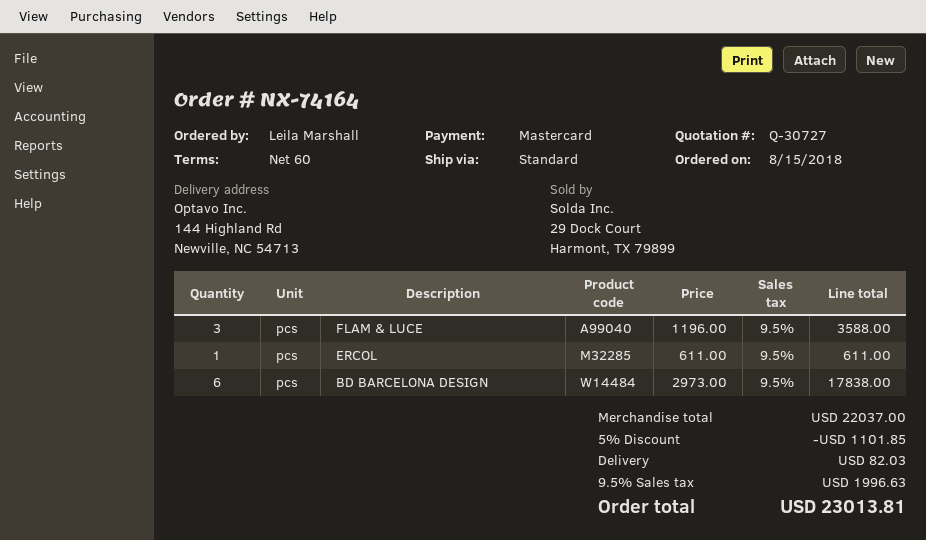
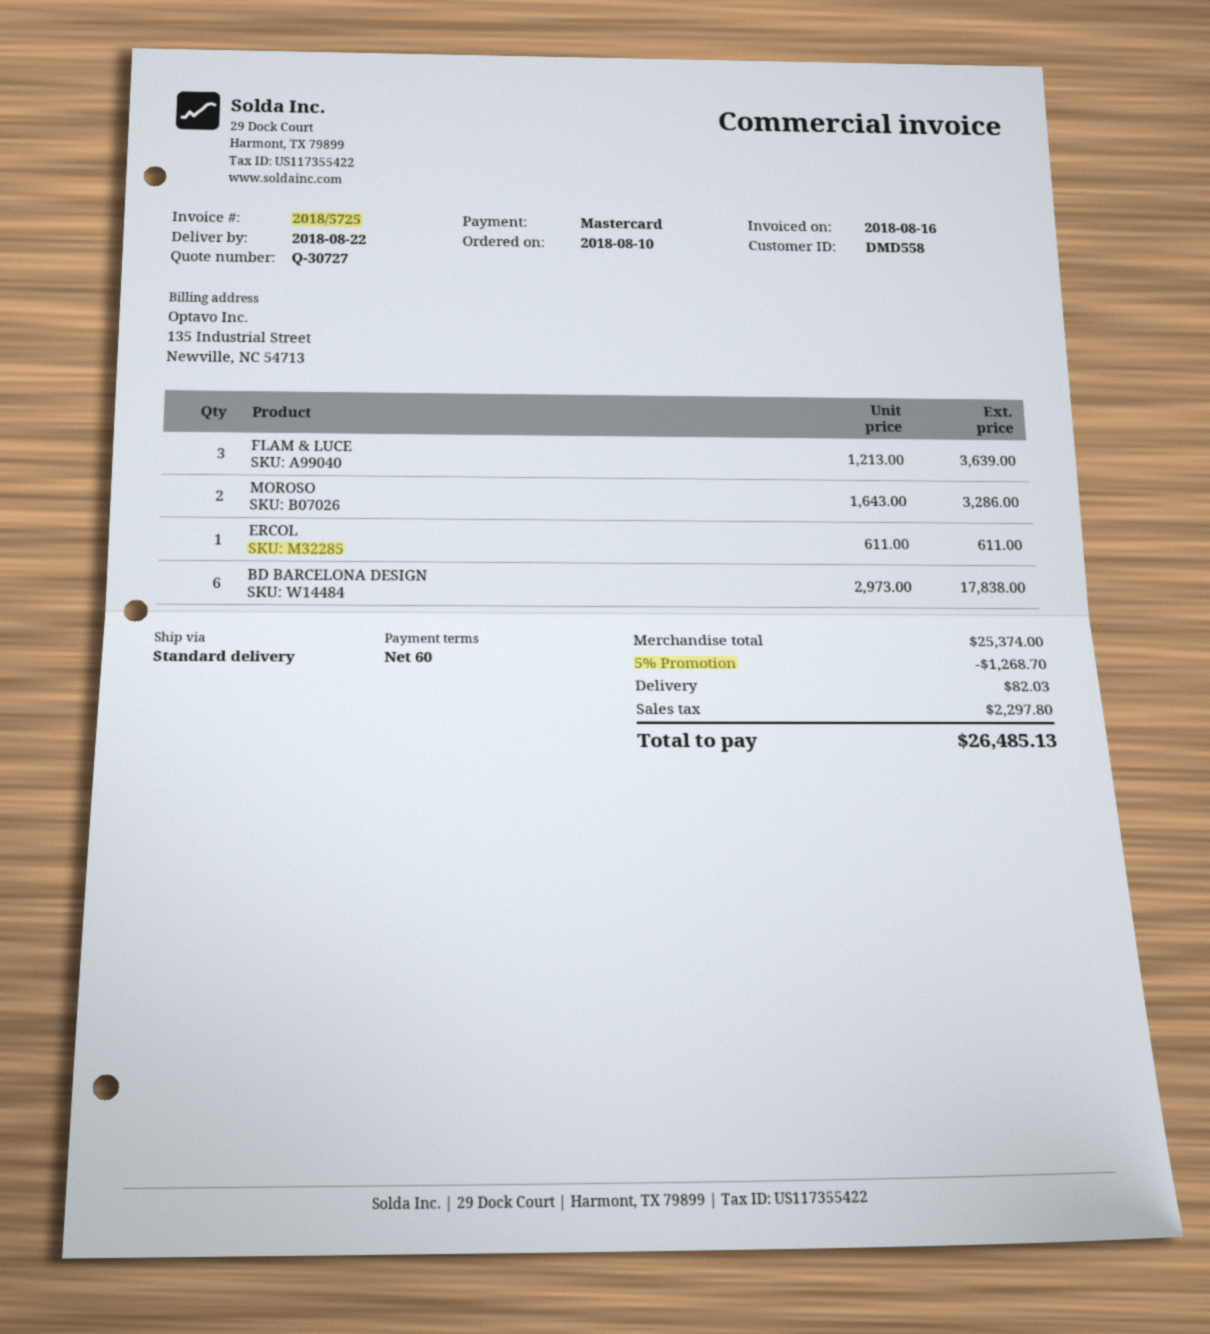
order date: 2018-08-15 -> 2018-08-10
FLAM & LUCE: 3 x 1196.00 = 3588.00 -> 3 x 1213.00 = 3639.00
MOROSO: none -> 2 x 1643.00 = 3286.00
subtotal: 22037.00 -> 25374.00
discount: 5% = 1101.85 -> 5% = 1268.70
tax: 1996.63 -> 2297.80
total: 23013.81 -> 26485.13

